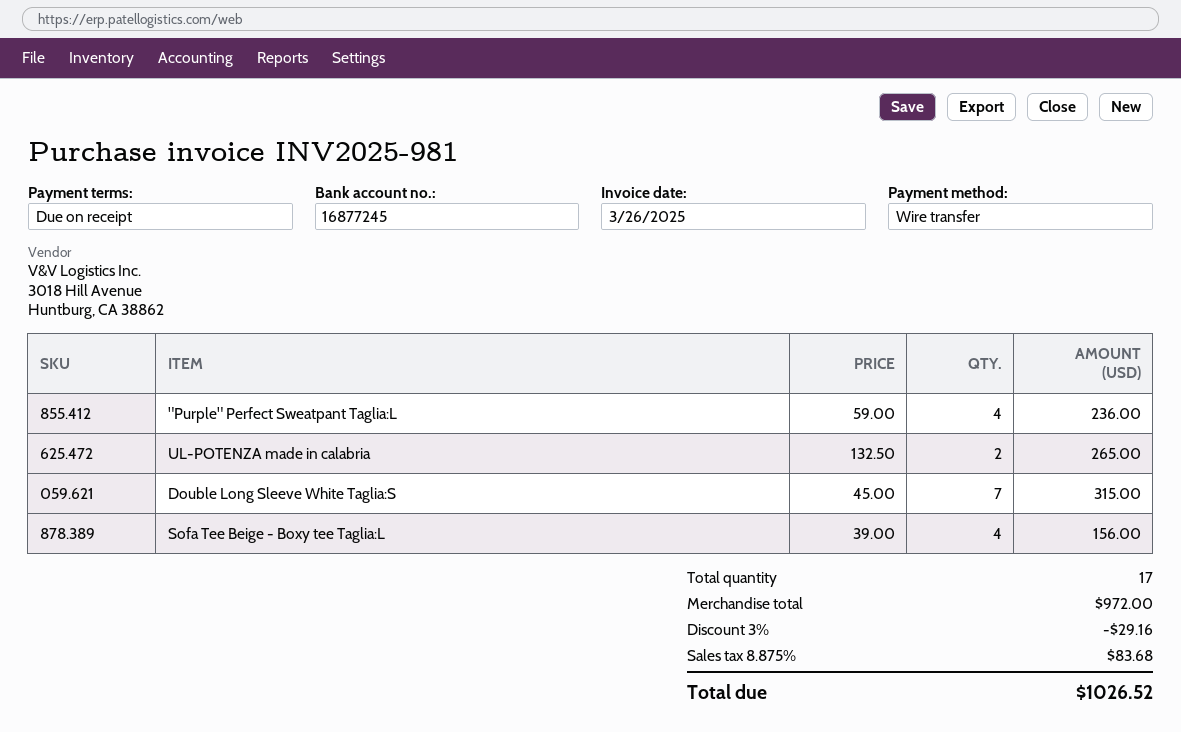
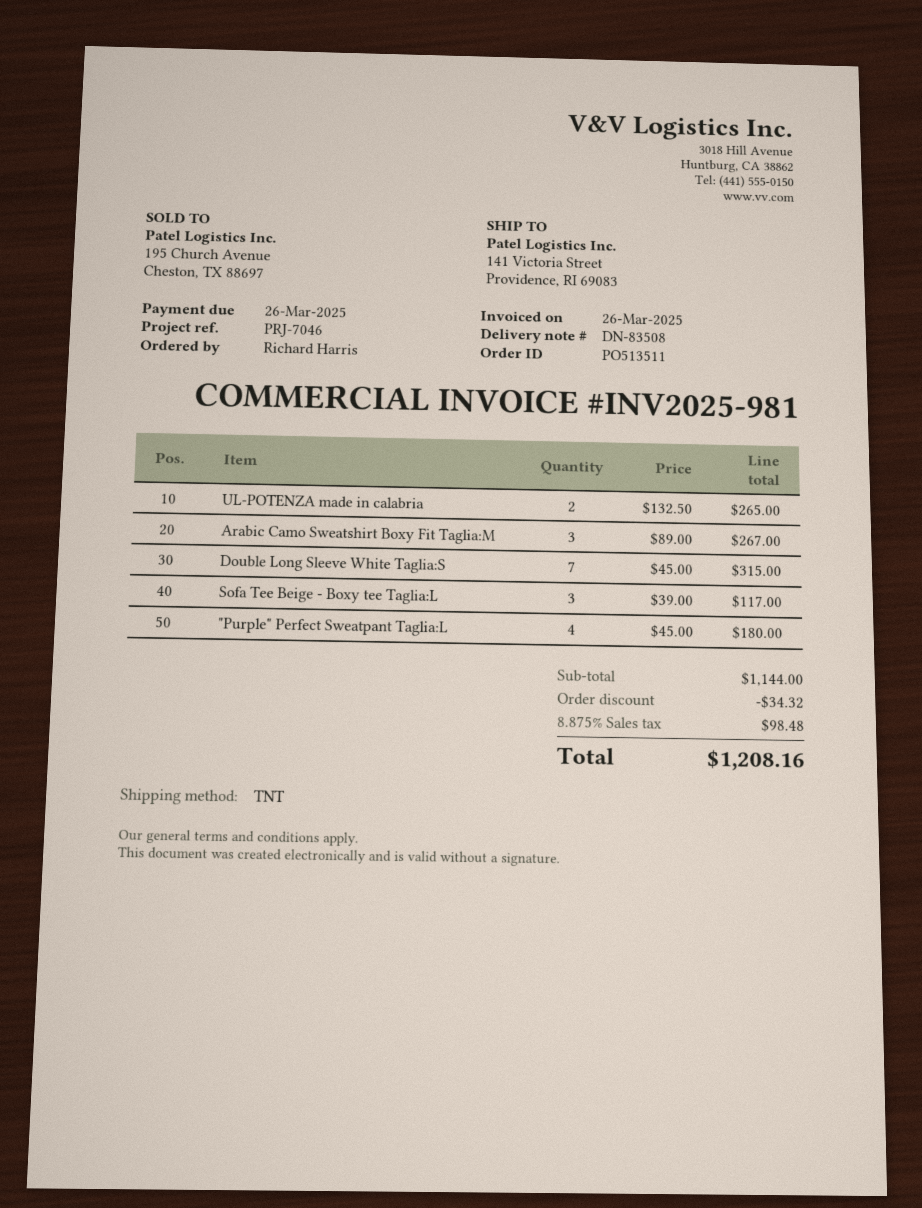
"Purple" Perfect Sweatpant Taglia:L: 4 x 59.00 = 236.00 -> 4 x 45.00 = 180.00
Sofa Tee Beige - Boxy tee Taglia:L: 4 x 39.00 = 156.00 -> 3 x 39.00 = 117.00
Arabic Camo Sweatshirt Boxy Fit Taglia:M: none -> 3 x 89.00 = 267.00
subtotal: 972.00 -> 1144.00
discount: 29.16 -> 34.32
tax: 8.875% = 83.68 -> 8.875% = 98.48
total: 1026.52 -> 1208.16

